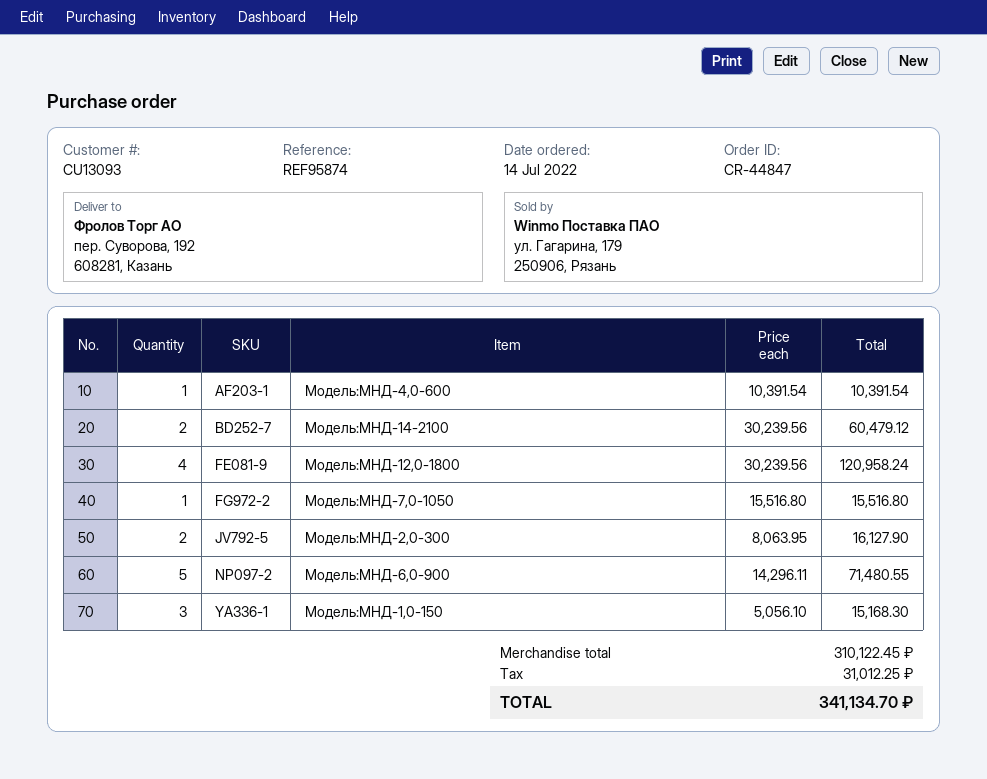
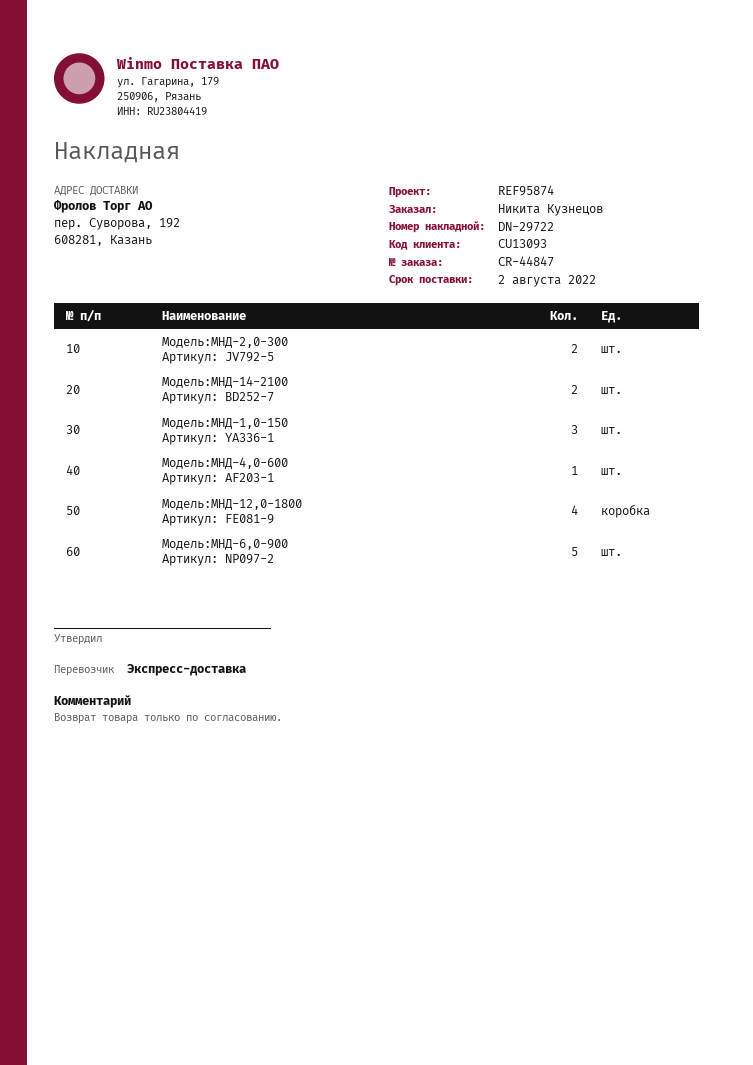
Модель:МНД-7,0-1050: 1 -> none

